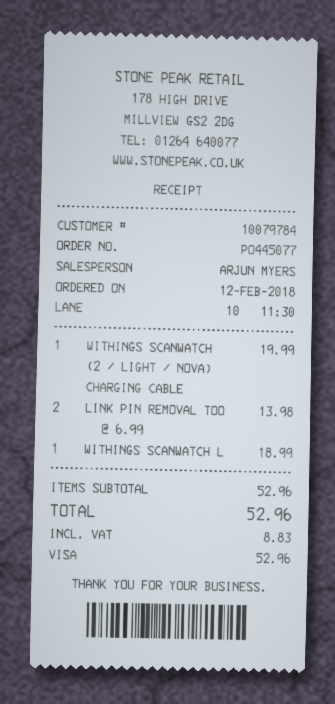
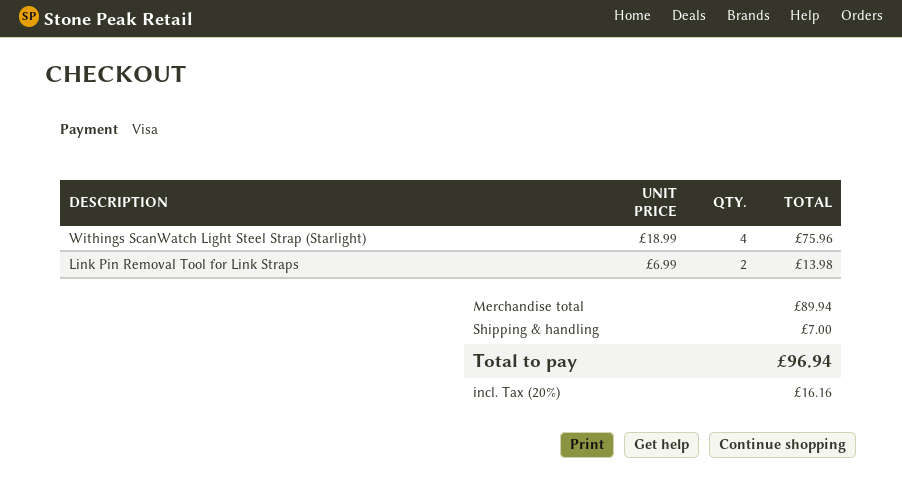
WITHINGS SCANWATCH (2 / LIGHT / NOVA) CHARGING CABLE: 1 x 19.99 = 19.99 -> none
WITHINGS SCANWATCH L: 1 x 18.99 = 18.99 -> 4 x 18.99 = 75.96
subtotal: 52.96 -> 89.94
shipping: none -> 7.00
tax: 8.83 -> 16.16
total: 52.96 -> 96.94

